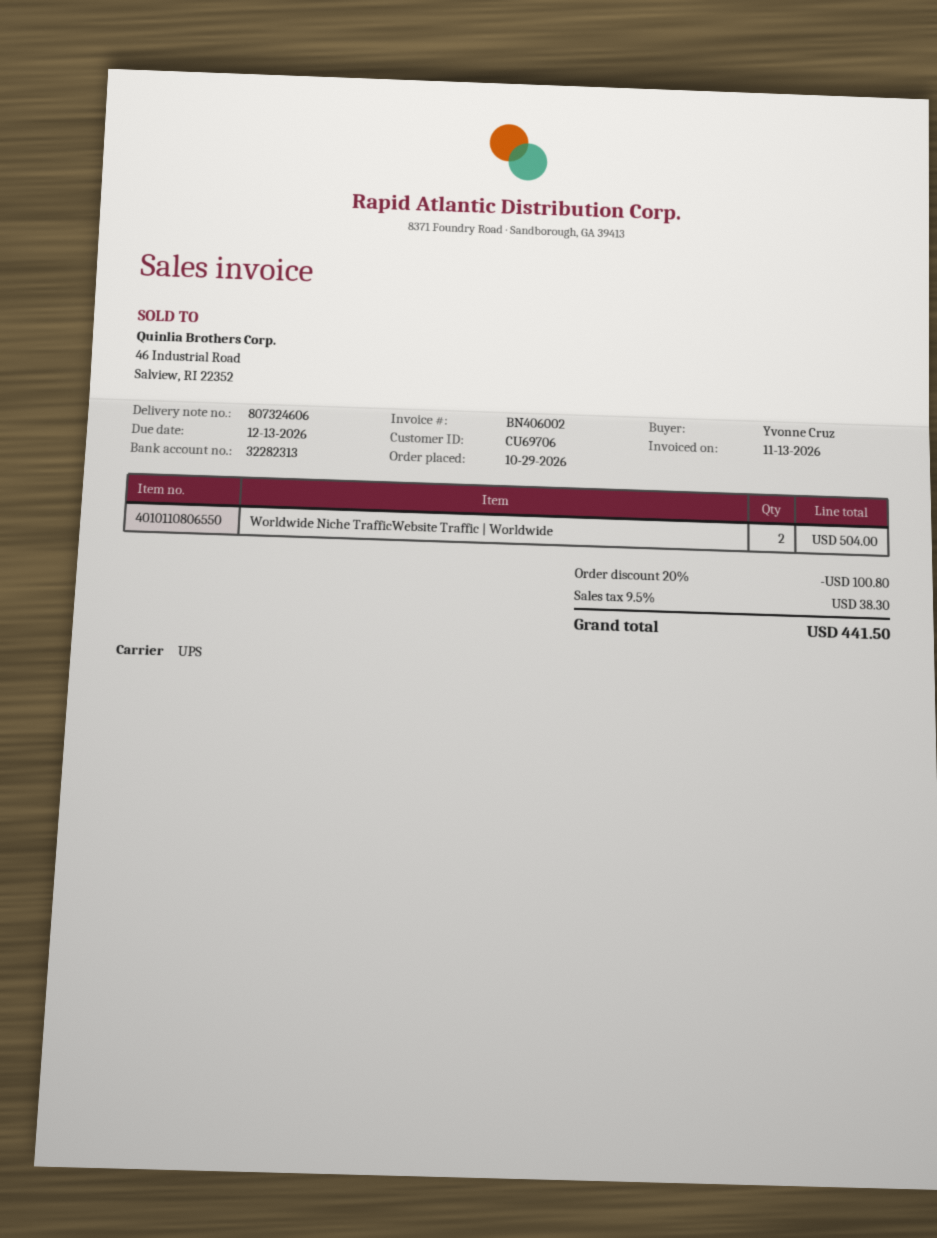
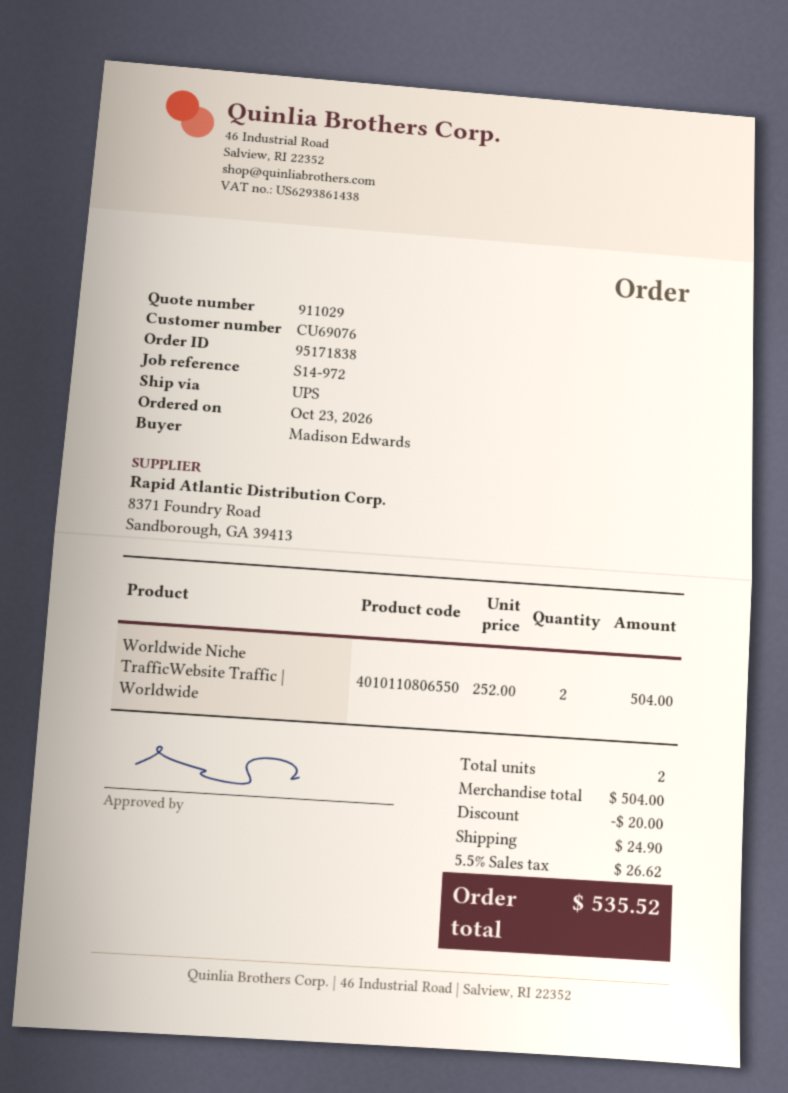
order date: 2026-10-29 -> 2026-10-23
customer number: CU69706 -> CU69076
ordered by: Yvonne Cruz -> Madison Edwards
discount: 100.80 -> 20.00
shipping: none -> 24.90
tax: 9.5% = 38.30 -> 5.5% = 26.62
total: 441.50 -> 535.52

